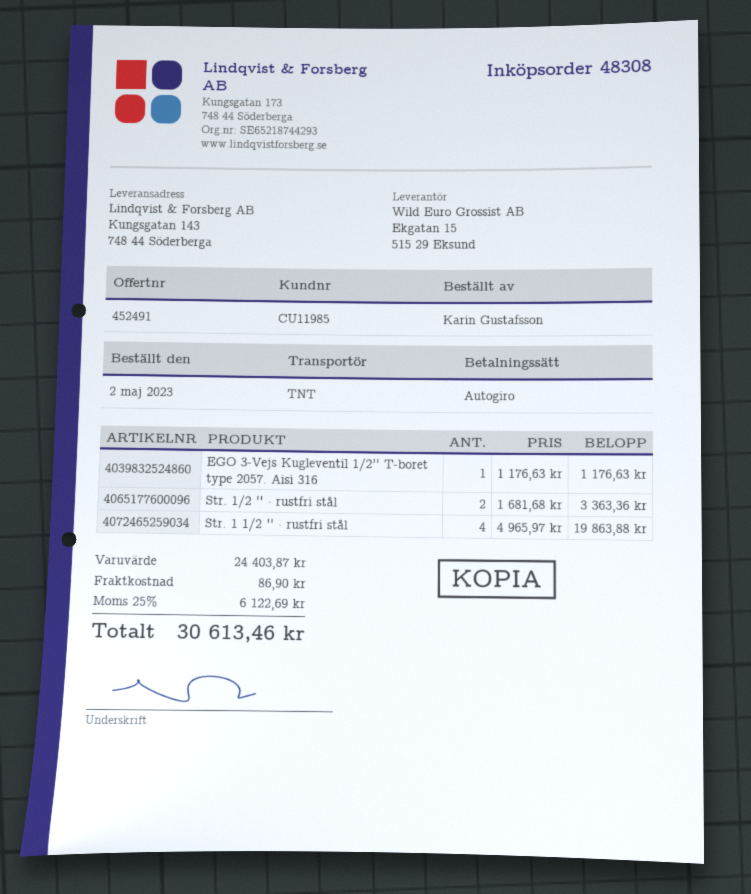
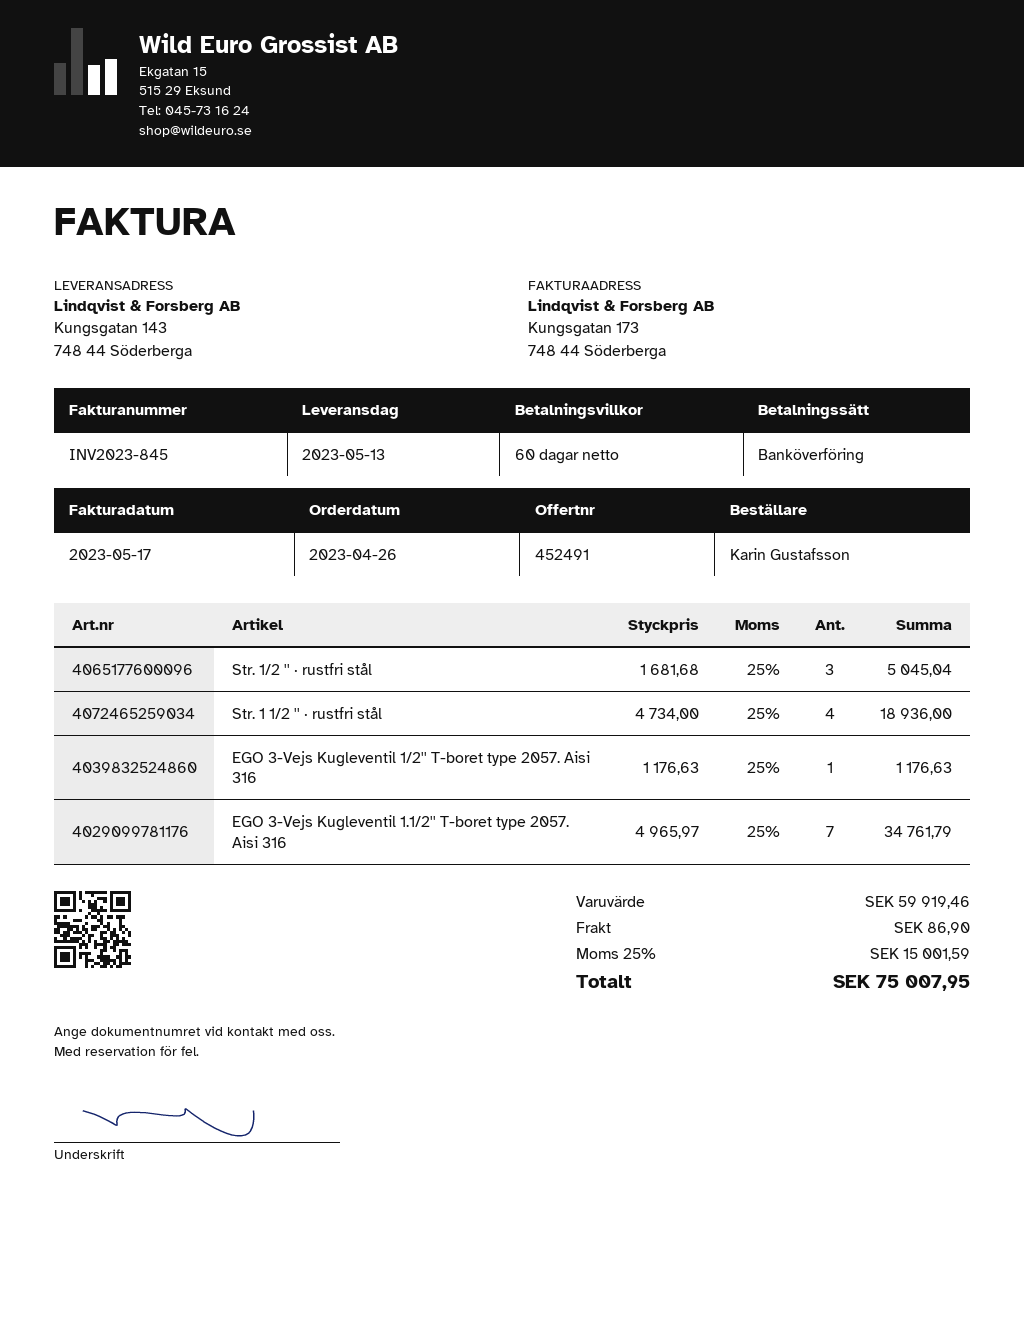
order date: 2023-05-02 -> 2023-04-26
payment method: direct debit -> bank transfer
Str. 1/2 '' · rustfri stål: 2 x 1681.68 = 3363.36 -> 3 x 1681.68 = 5045.04
Str. 1 1/2 '' · rustfri stål: 4 x 4965.97 = 19863.88 -> 4 x 4734.00 = 18936.00
EGO 3-Vejs Kugleventil 1.1/2'' T-boret type 2057. Aisi 316: none -> 7 x 4965.97 = 34761.79
subtotal: 24403.87 -> 59919.46
tax: 25% = 6122.69 -> 25% = 15001.59
total: 30613.46 -> 75007.95

